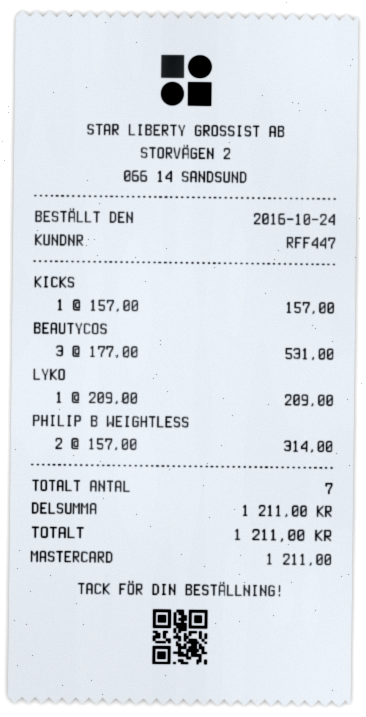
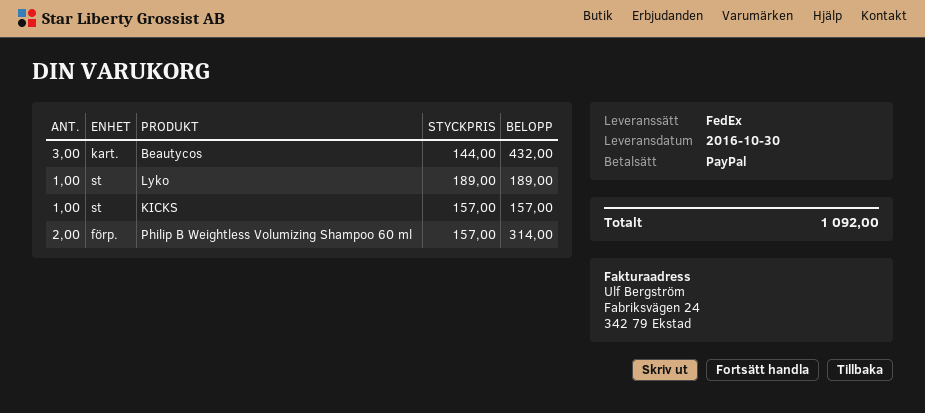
payment method: Mastercard -> PayPal
BEAUTYCOS: 3 x 177.00 = 531.00 -> 3 x 144.00 = 432.00
LYKO: 1 x 209.00 = 209.00 -> 1 x 189.00 = 189.00
total: 1211.00 -> 1092.00

